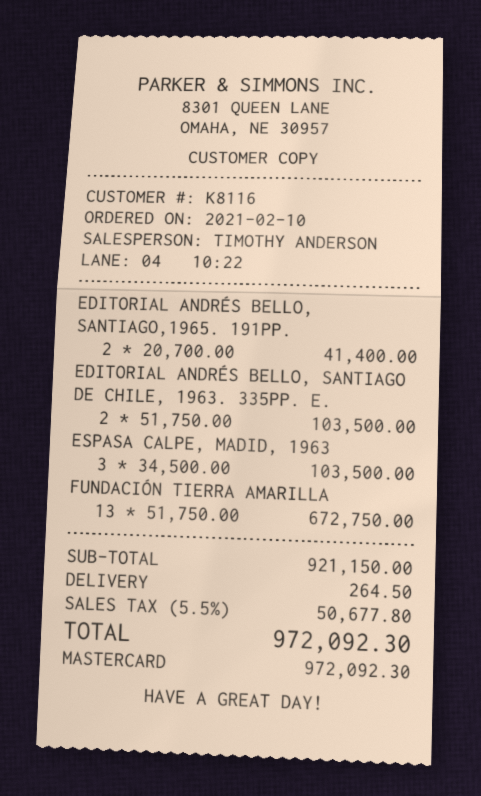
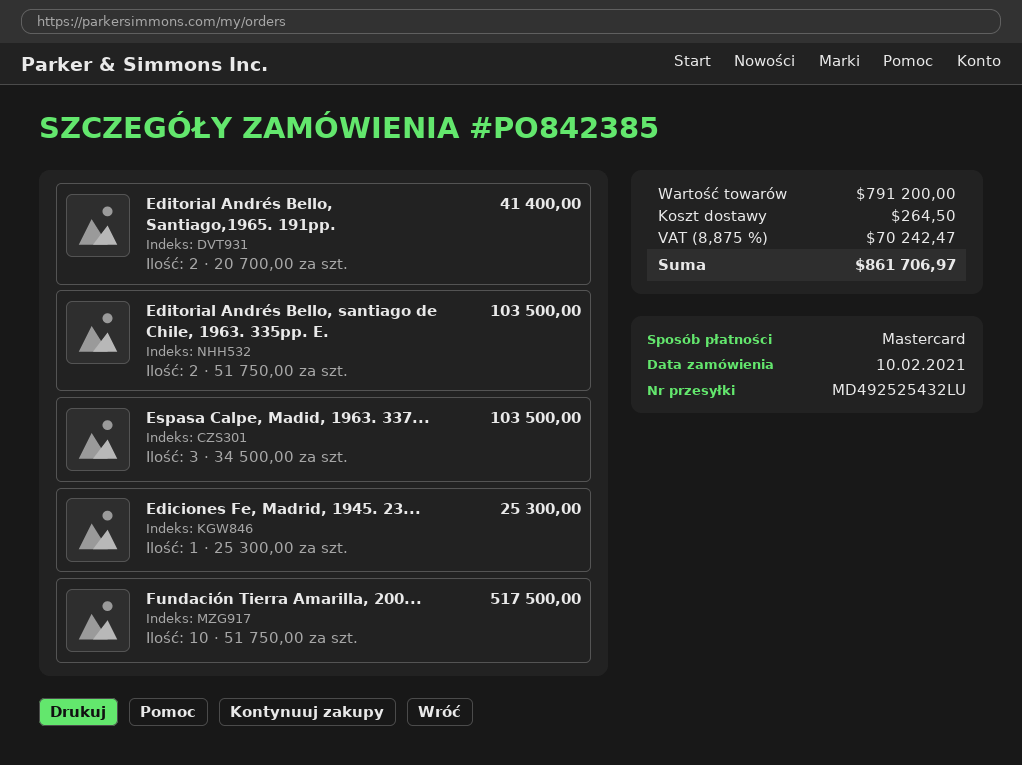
FUNDACIÓN TIERRA AMARILLA: 13 x 51750.00 = 672750.00 -> 10 x 51750.00 = 517500.00
Ediciones Fe, Madrid, 1945. 23...: none -> 1 x 25300.00 = 25300.00
subtotal: 921150.00 -> 791200.00
tax: 5.5% = 50677.80 -> 8.875% = 70242.47
total: 972092.30 -> 861706.97

